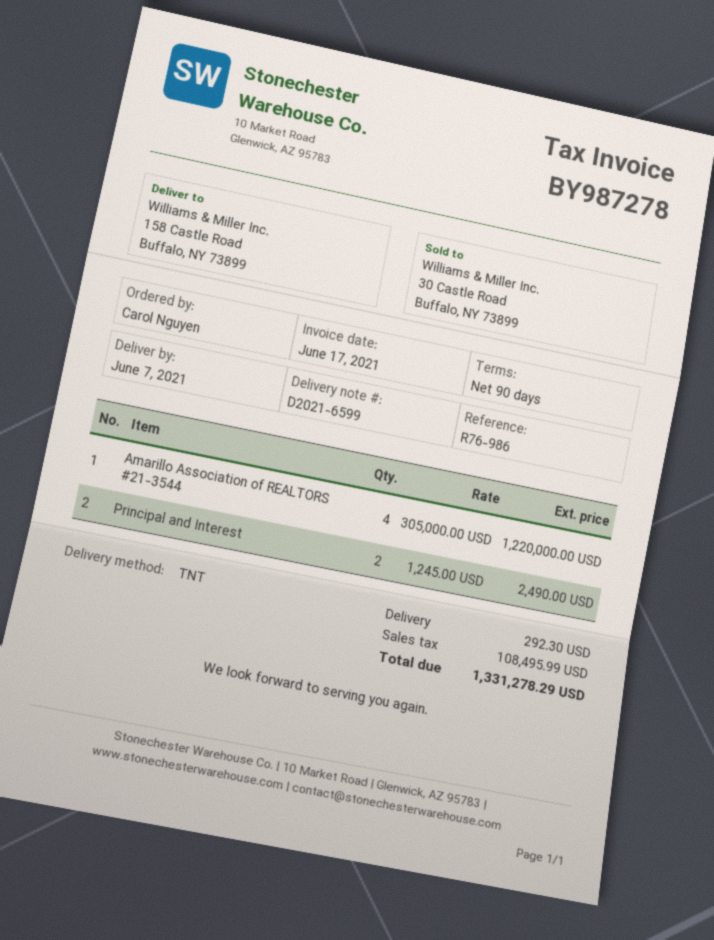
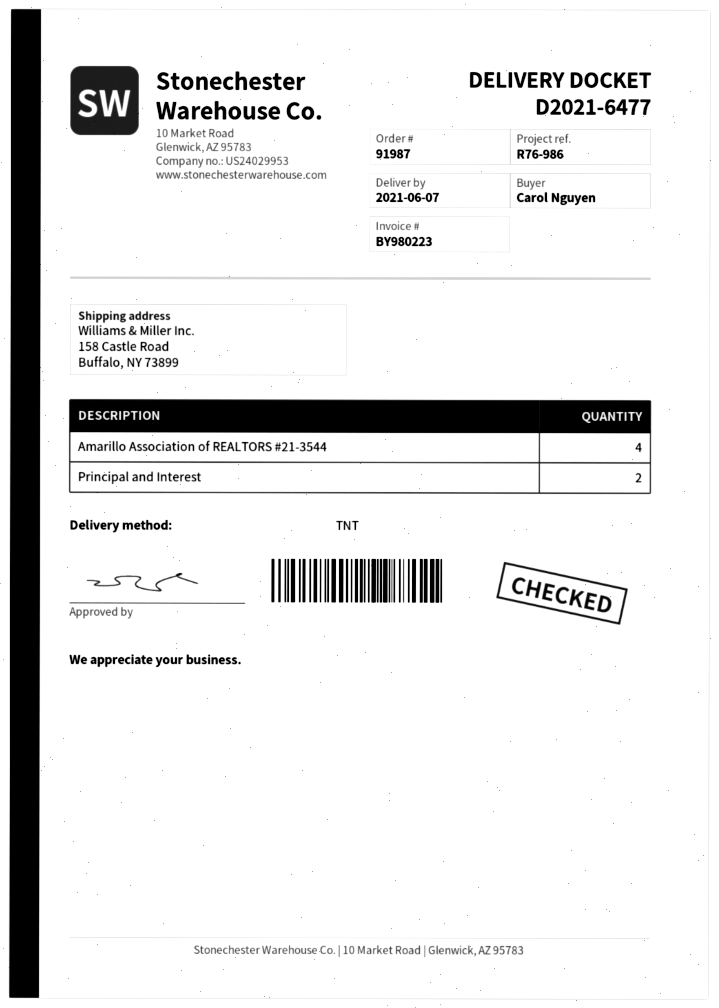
delivery note number: D2021-6599 -> D2021-6477
invoice number: BY987278 -> BY980223

